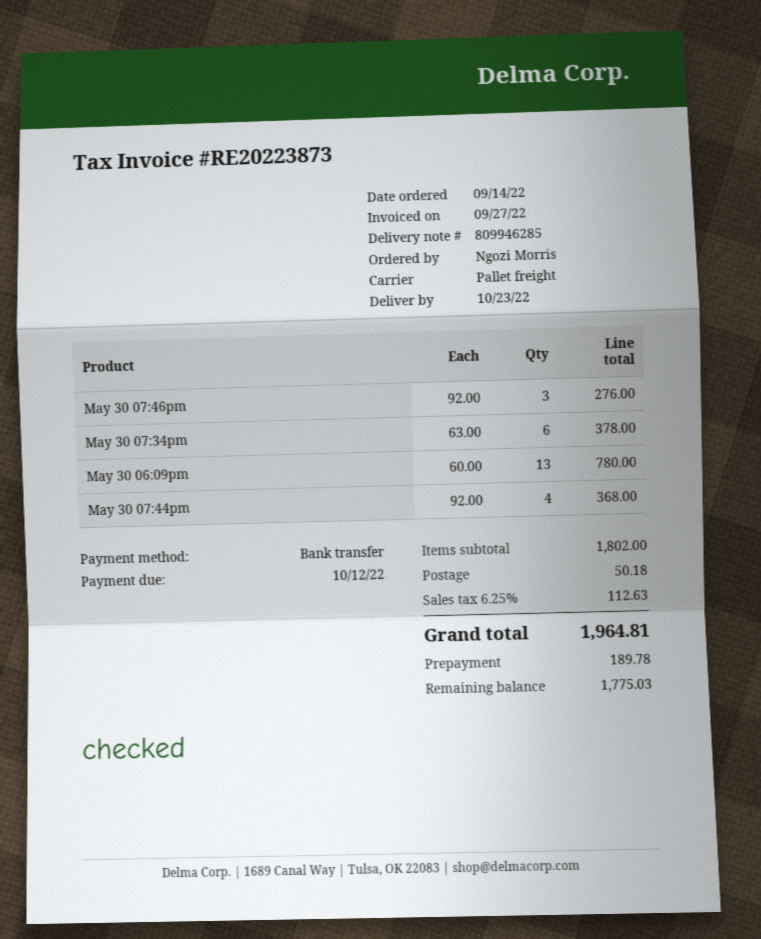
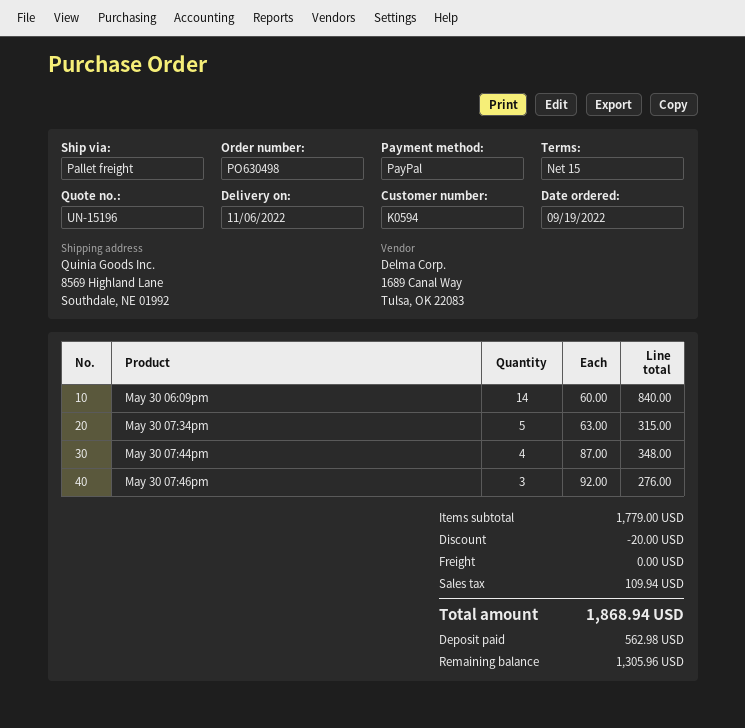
order date: 2022-09-14 -> 2022-09-19
delivery date: 2022-10-23 -> 2022-11-06
payment method: bank transfer -> PayPal
May 30 07:34pm: 6 x 63.00 = 378.00 -> 5 x 63.00 = 315.00
May 30 06:09pm: 13 x 60.00 = 780.00 -> 14 x 60.00 = 840.00
May 30 07:44pm: 4 x 92.00 = 368.00 -> 4 x 87.00 = 348.00
subtotal: 1802.00 -> 1779.00
discount: none -> 20.00
shipping: 50.18 -> 0.00
tax: 112.63 -> 109.94
total: 1964.81 -> 1868.94
deposit: 189.78 -> 562.98
balance: 1775.03 -> 1305.96

